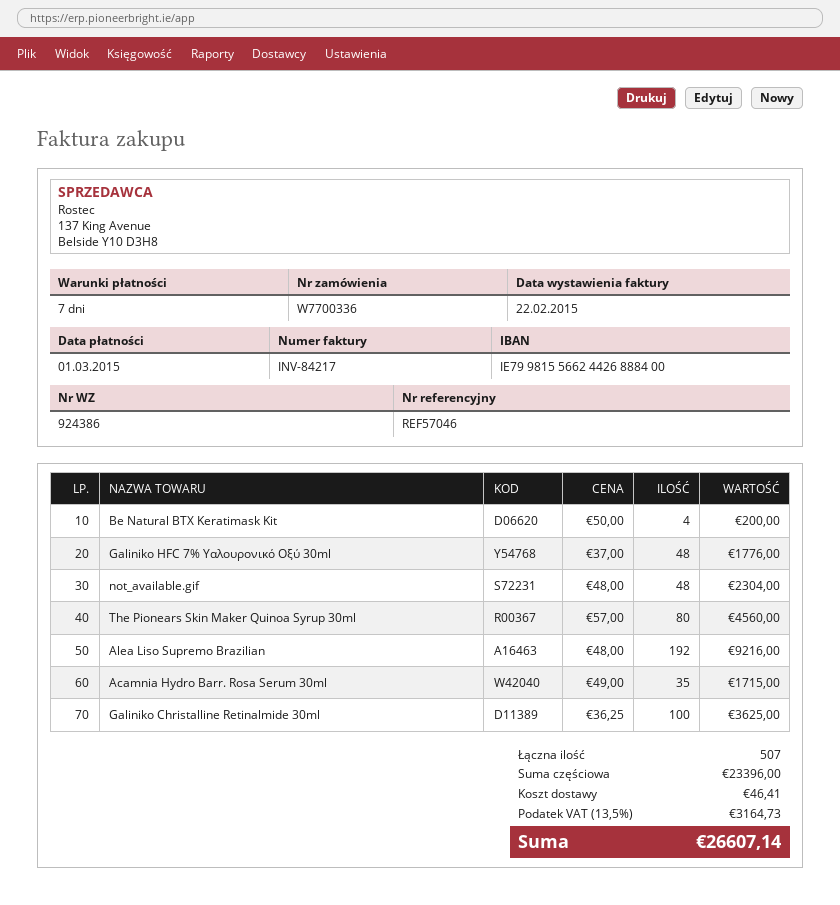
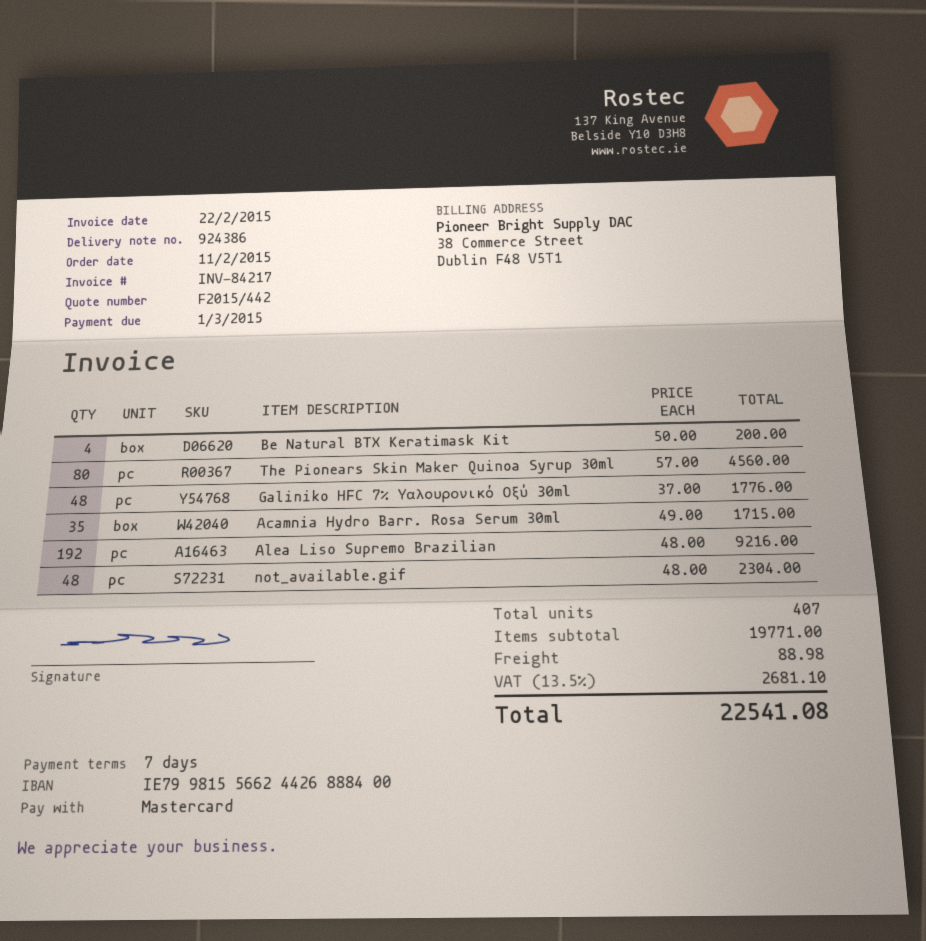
Galiniko Christalline Retinalmide 30ml: 100 x 36.25 = 3625.00 -> none
total quantity: 507 -> 407
subtotal: 23396.00 -> 19771.00
shipping: 46.41 -> 88.98
tax: 13.5% = 3164.73 -> 13.5% = 2681.10
total: 26607.14 -> 22541.08

